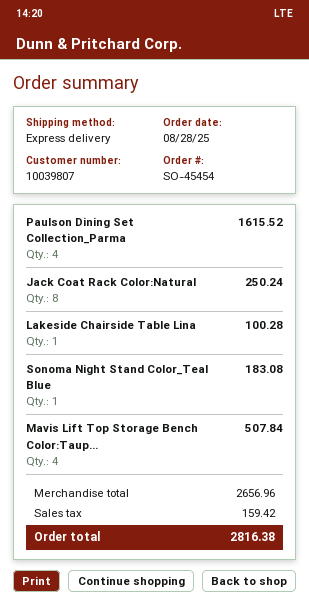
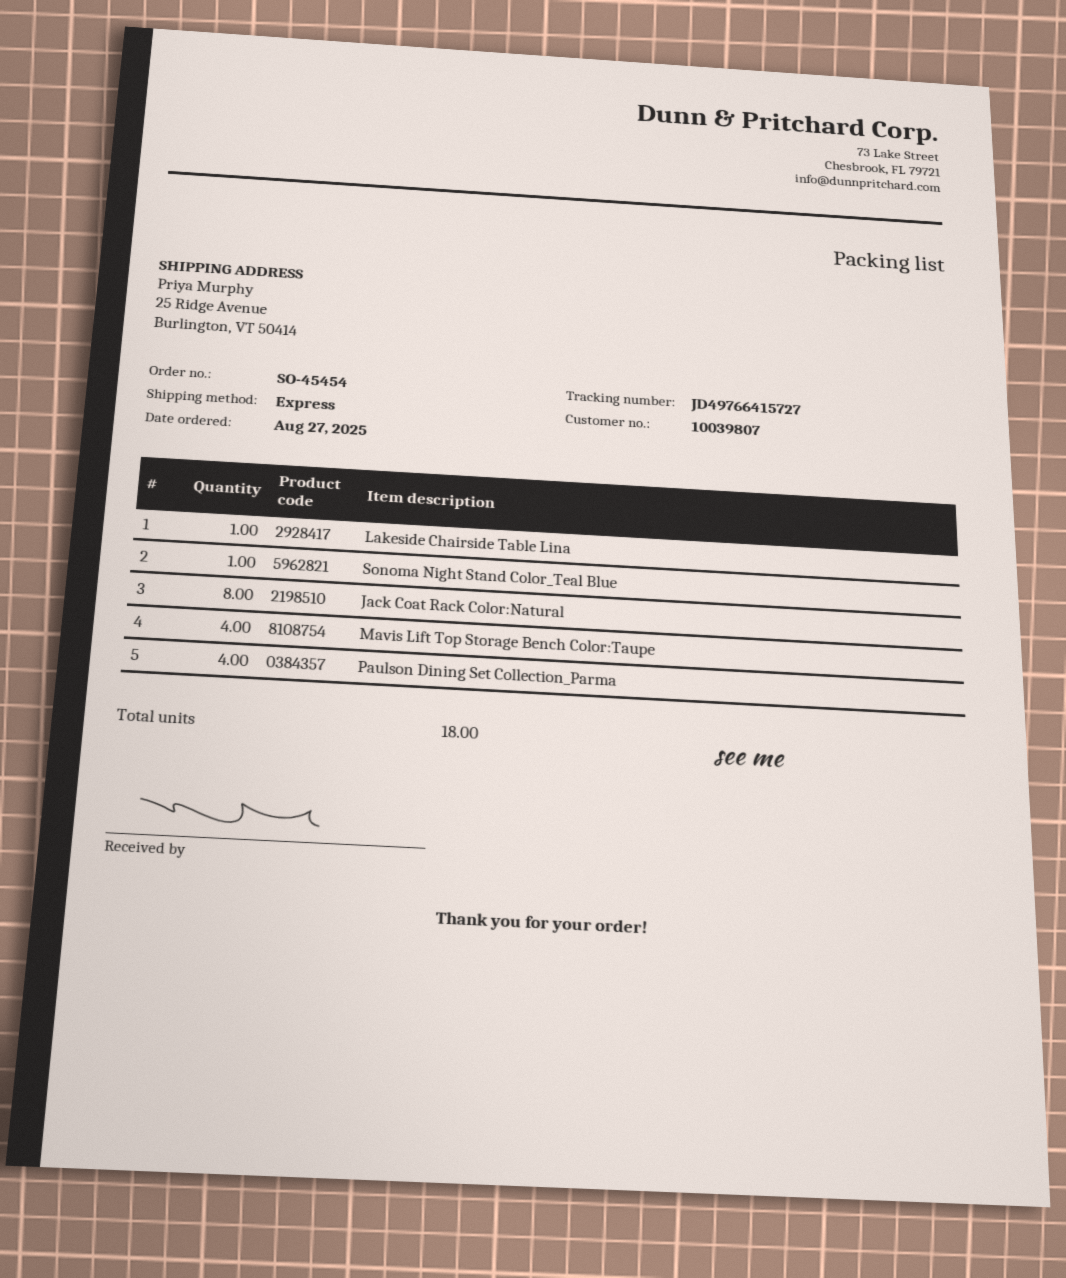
order date: 2025-08-28 -> 2025-08-27

